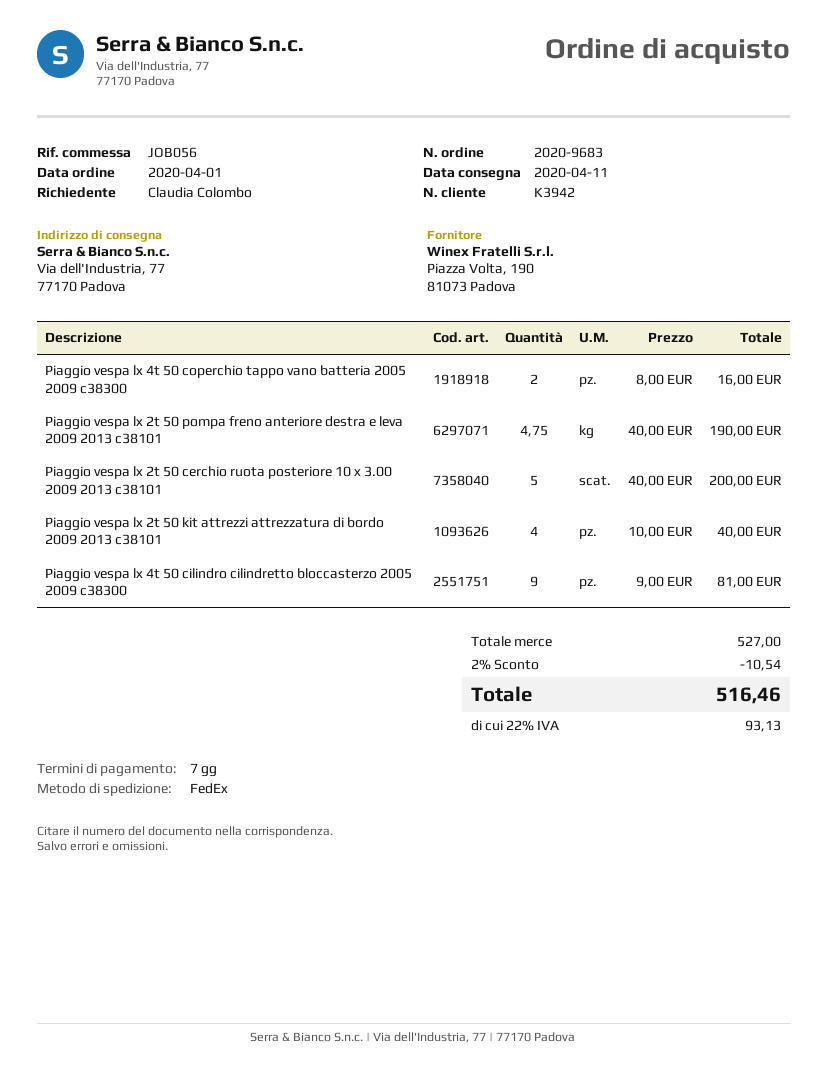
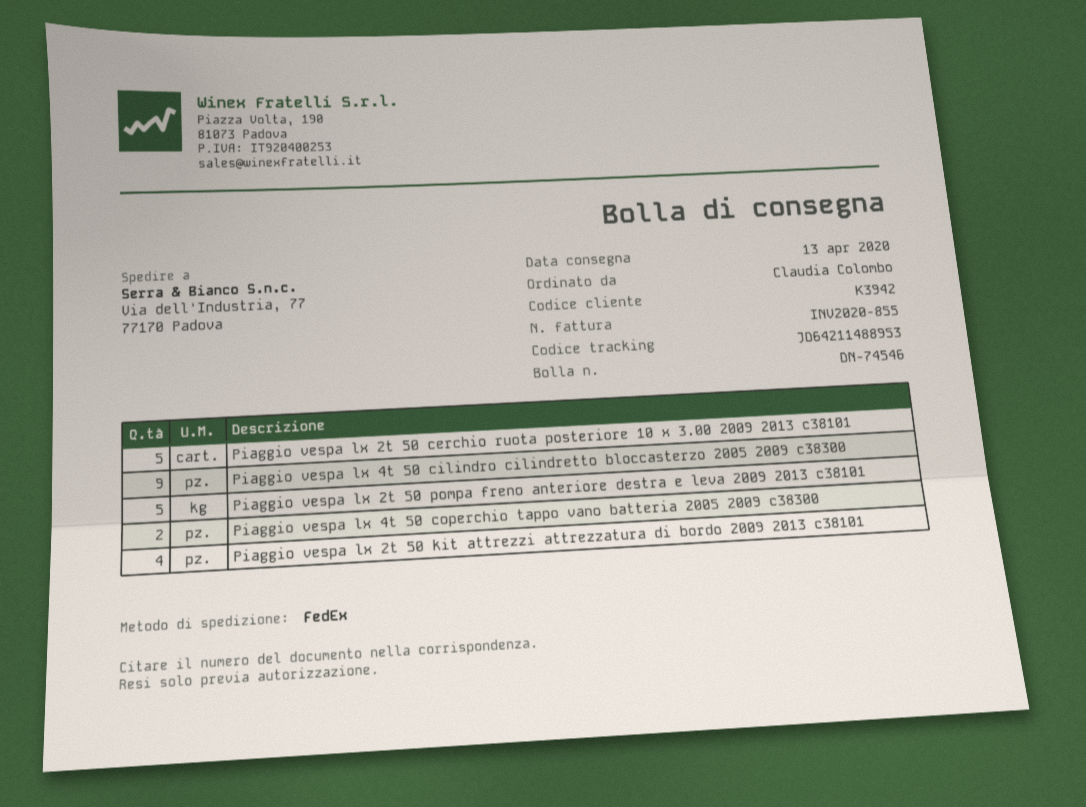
delivery date: 2020-04-11 -> 2020-04-13
Piaggio vespa lx 2t 50 pompa freno anteriore destra e leva 2009 2013 c38101: 4.75 -> 5

